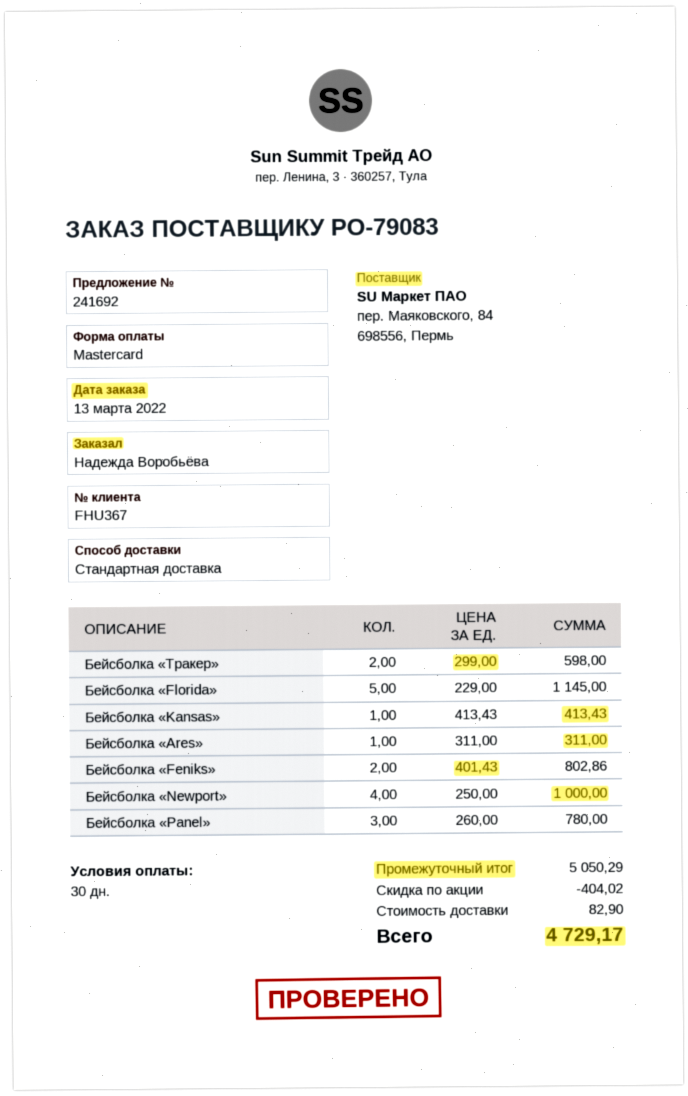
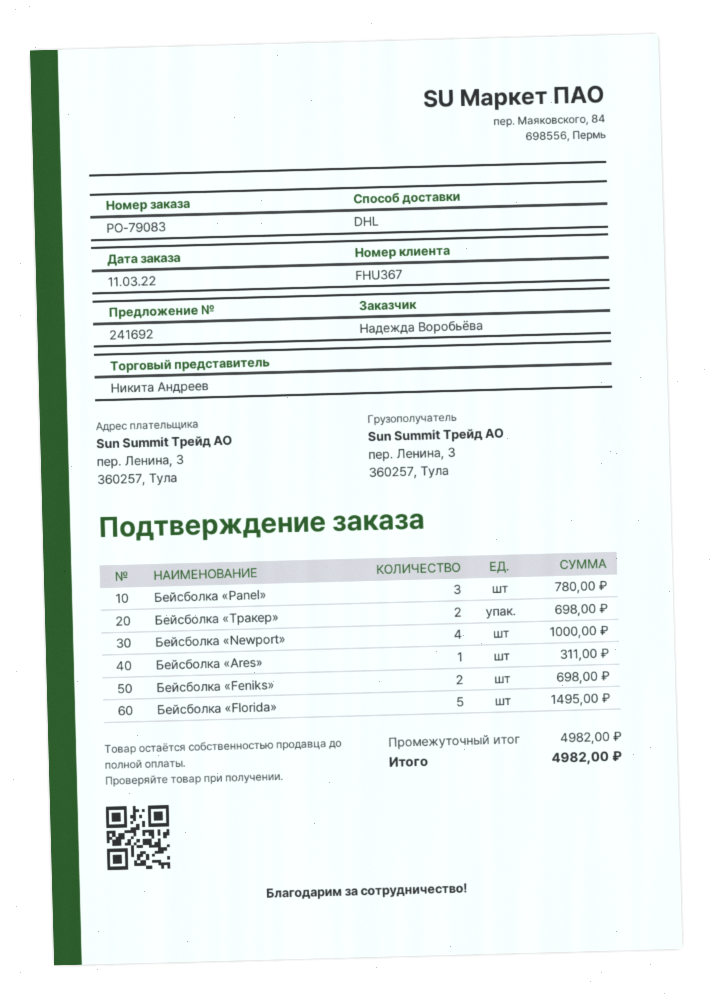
order date: 2022-03-13 -> 2022-03-11
shipping method: standard -> DHL
Бейсболка «Тракер»: 2 for 598.00 -> 2 for 698.00
Бейсболка «Florida»: 5 for 1145.00 -> 5 for 1495.00
Бейсболка «Kansas»: 1 for 413.43 -> none
Бейсболка «Feniks»: 2 for 802.86 -> 2 for 698.00
subtotal: 5050.29 -> 4982.00
discount: 404.02 -> none
shipping: 82.90 -> none
total: 4729.17 -> 4982.00

